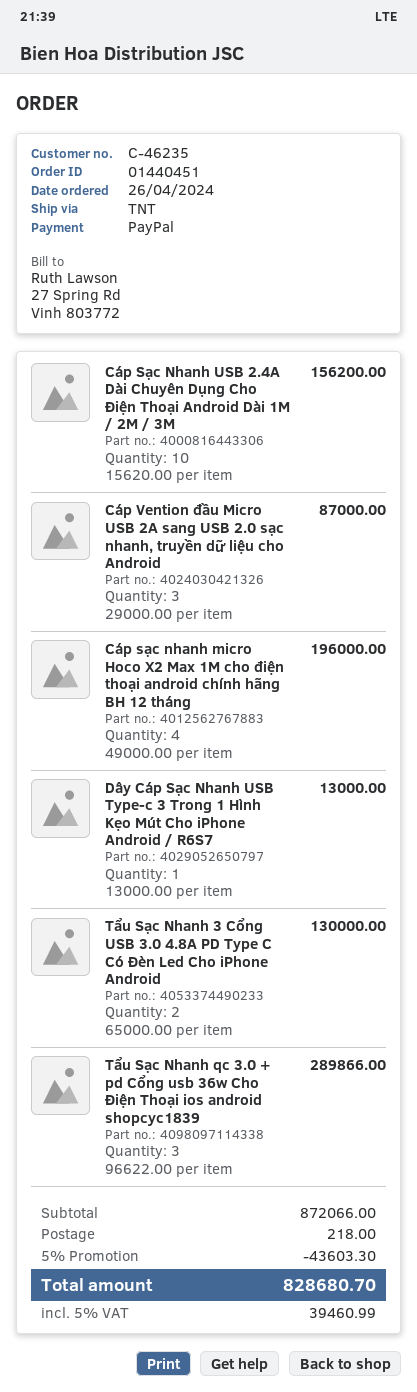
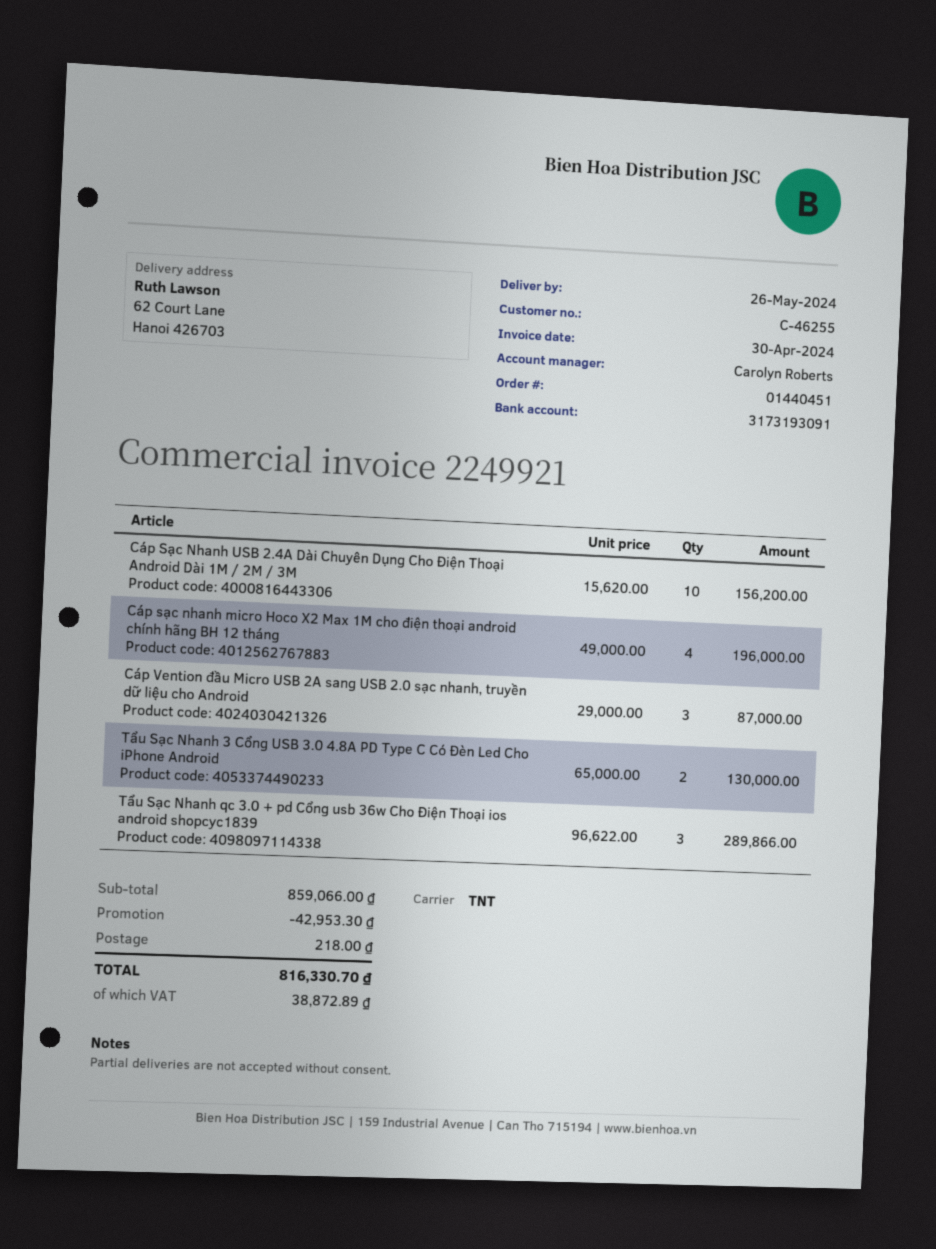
customer number: C-46235 -> C-46255
Dây Cáp Sạc Nhanh USB Type-c 3 Trong 1 Hình Kẹo Mút Cho iPhone Android / R6S7: 1 x 13000.00 = 13000.00 -> none
subtotal: 872066.00 -> 859066.00
discount: 43603.30 -> 42953.30
tax: 39460.99 -> 38872.89
total: 828680.70 -> 816330.70

